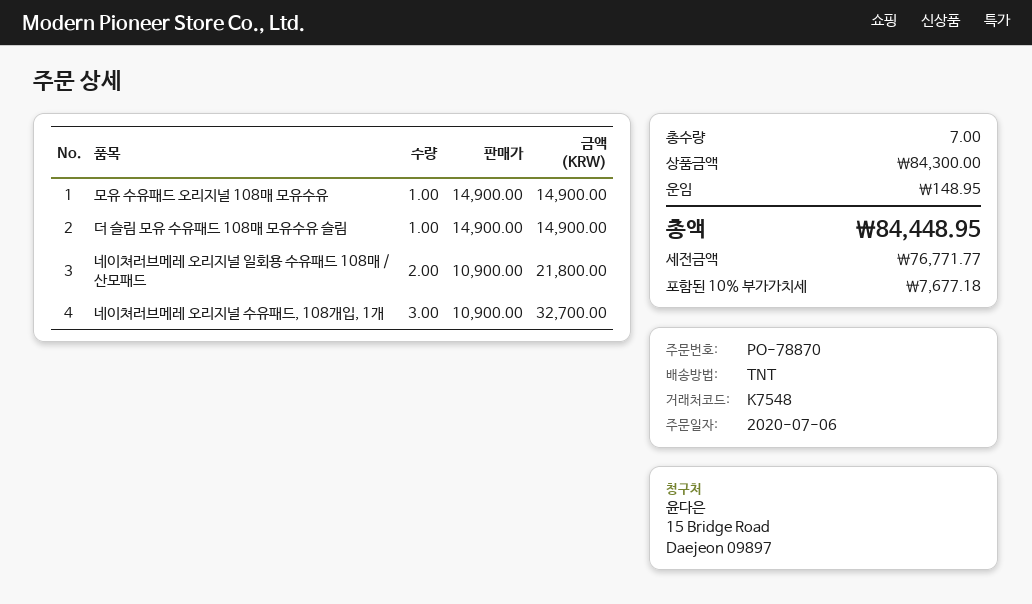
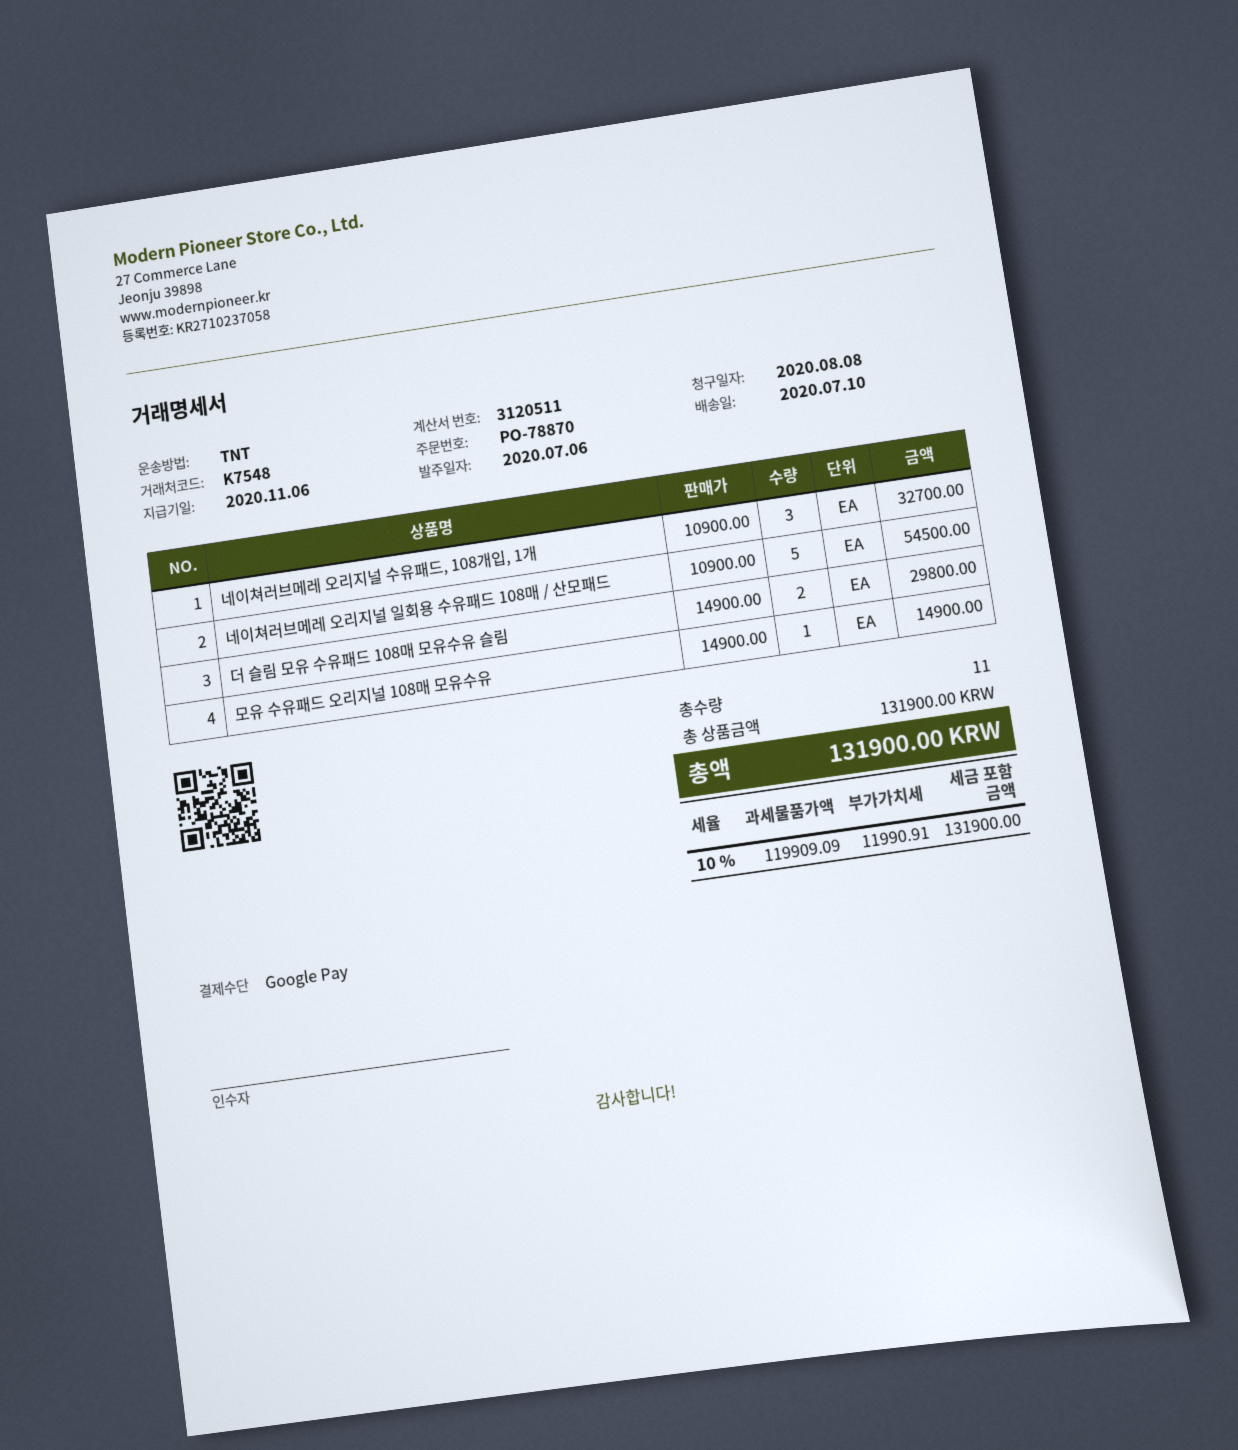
더 슬림 모유 수유패드 108매 모유수유 슬림: 1 x 14900.00 = 14900.00 -> 2 x 14900.00 = 29800.00
네이쳐러브메레 오리지널 일회용 수유패드 108매 / 산모패드: 2 x 10900.00 = 21800.00 -> 5 x 10900.00 = 54500.00
total quantity: 7 -> 11
subtotal: 84300.00 -> 131900.00
shipping: 148.95 -> none
net: 76771.77 -> 119909.09
tax: 10% = 7677.18 -> 10% = 11990.91
total: 84448.95 -> 131900.00

